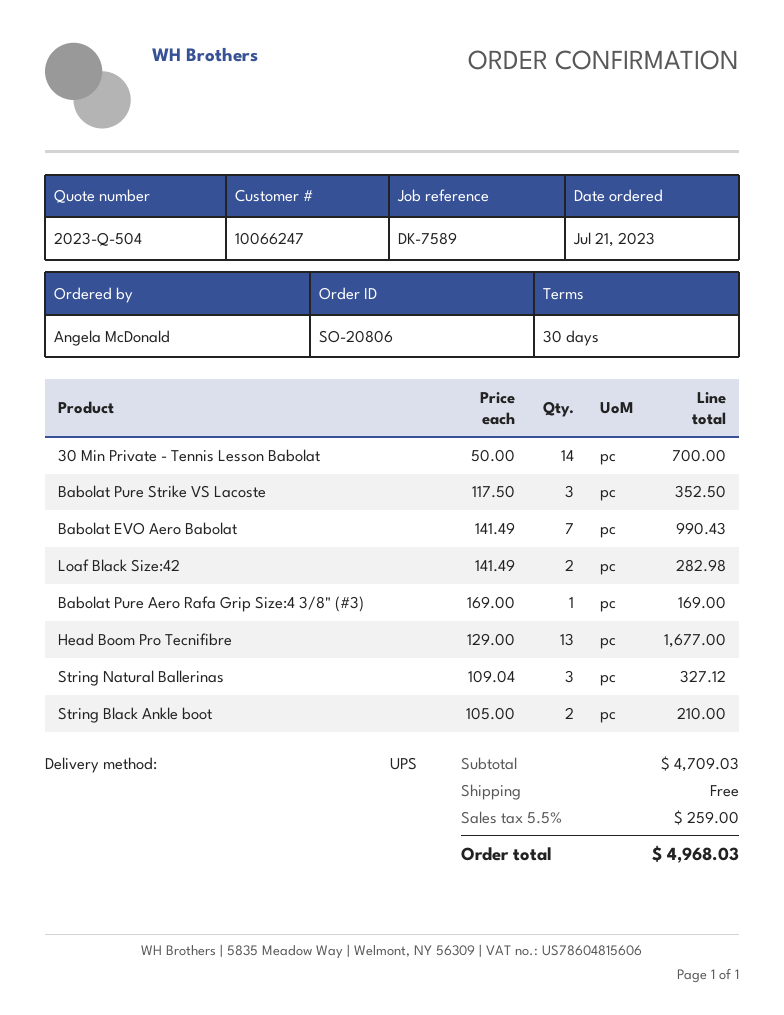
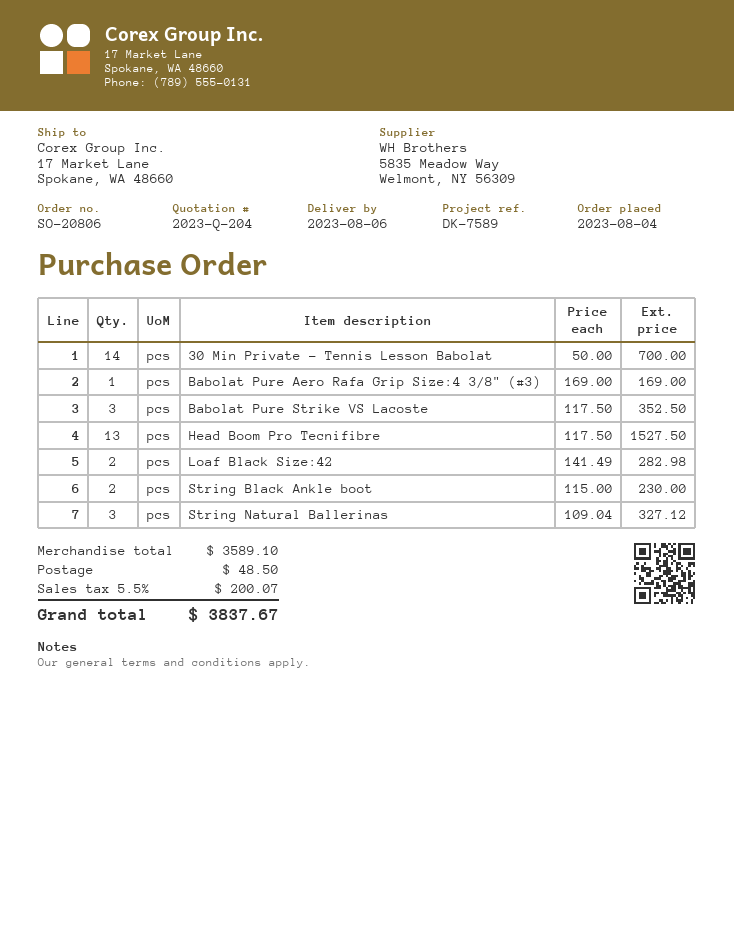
quote number: 2023-Q-504 -> 2023-Q-204
order date: 2023-07-21 -> 2023-08-04
Babolat EVO Aero Babolat: 7 x 141.49 = 990.43 -> none
Head Boom Pro Tecnifibre: 13 x 129.00 = 1677.00 -> 13 x 117.50 = 1527.50
String Black Ankle boot: 2 x 105.00 = 210.00 -> 2 x 115.00 = 230.00
subtotal: 4709.03 -> 3589.10
shipping: 0.00 -> 48.50
tax: 5.5% = 259.00 -> 5.5% = 200.07
total: 4968.03 -> 3837.67

